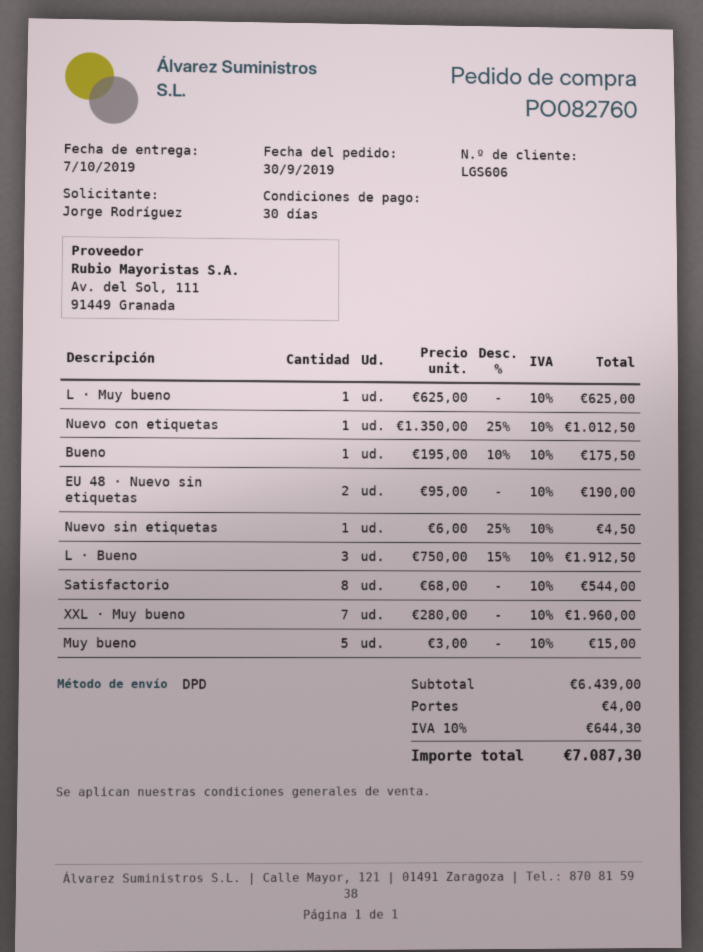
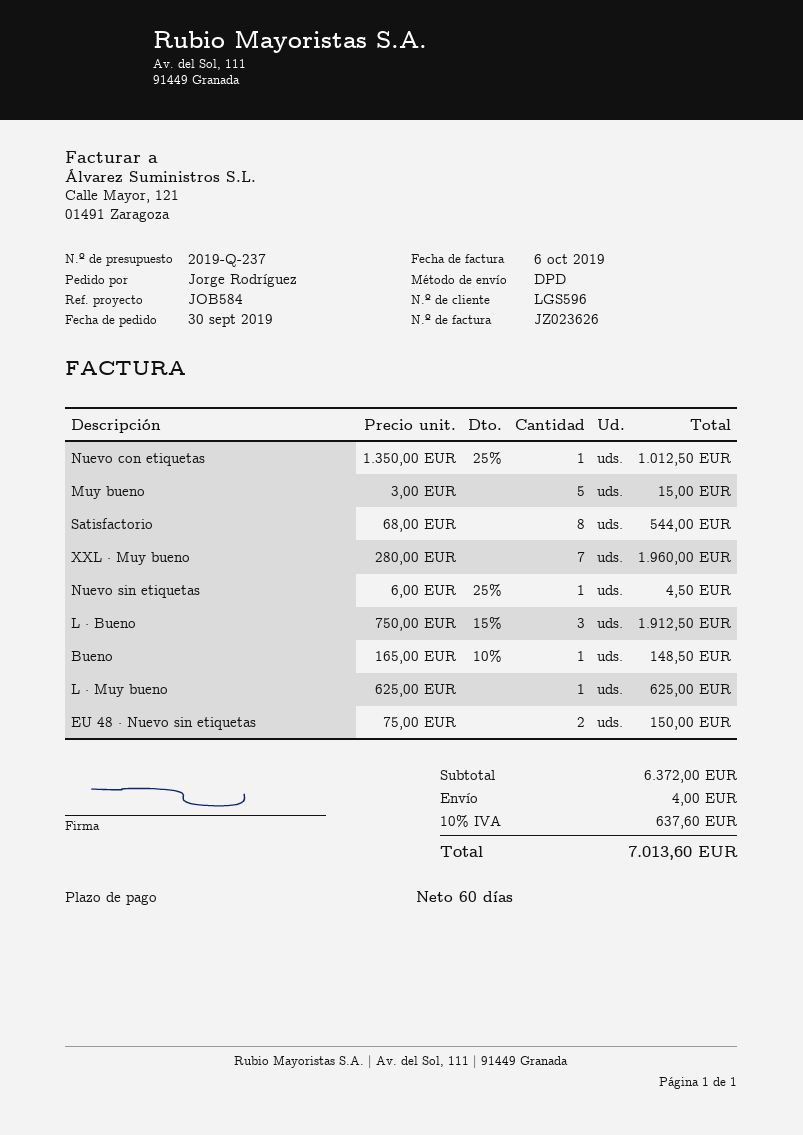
payment terms: 30 days -> 60 days
customer number: LGS606 -> LGS596
Bueno: 1 x 195.00 - 10% = 175.50 -> 1 x 165.00 - 10% = 148.50
EU 48 · Nuevo sin etiquetas: 2 x 95.00 = 190.00 -> 2 x 75.00 = 150.00
subtotal: 6439.00 -> 6372.00
tax: 10% = 644.30 -> 10% = 637.60
total: 7087.30 -> 7013.60

